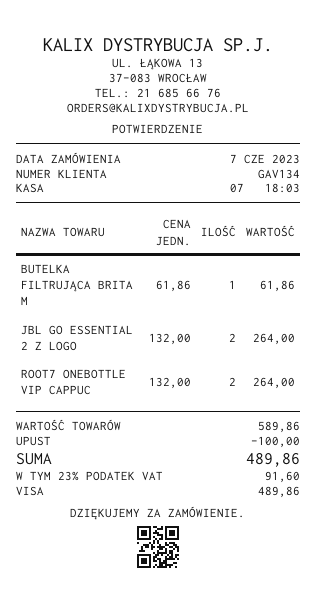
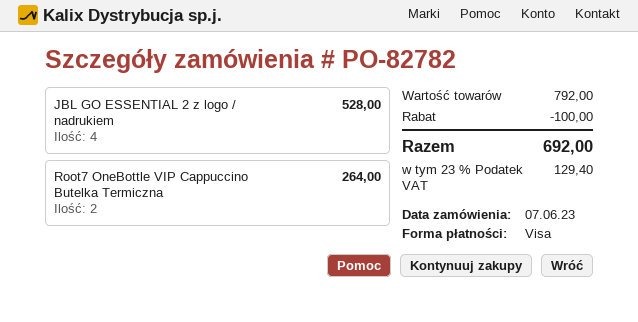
BUTELKA FILTRUJĄCA BRITA M: 1 for 61.86 -> none
JBL GO ESSENTIAL 2 Z LOGO: 2 for 264.00 -> 4 for 528.00
subtotal: 589.86 -> 792.00
tax: 23% = 91.60 -> 23% = 129.40
total: 489.86 -> 692.00

